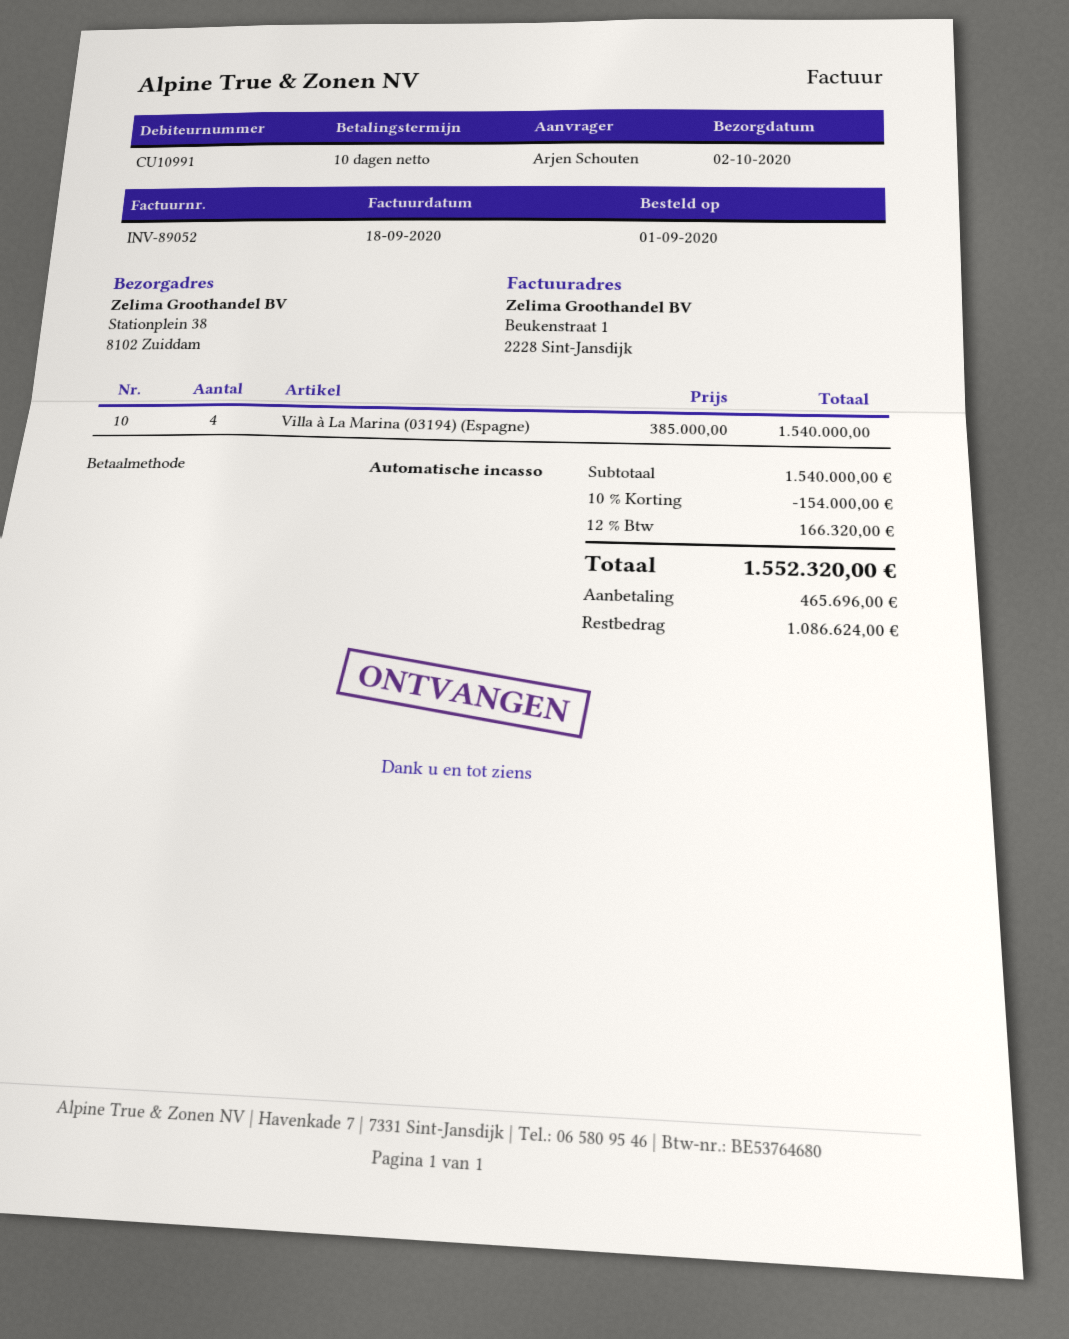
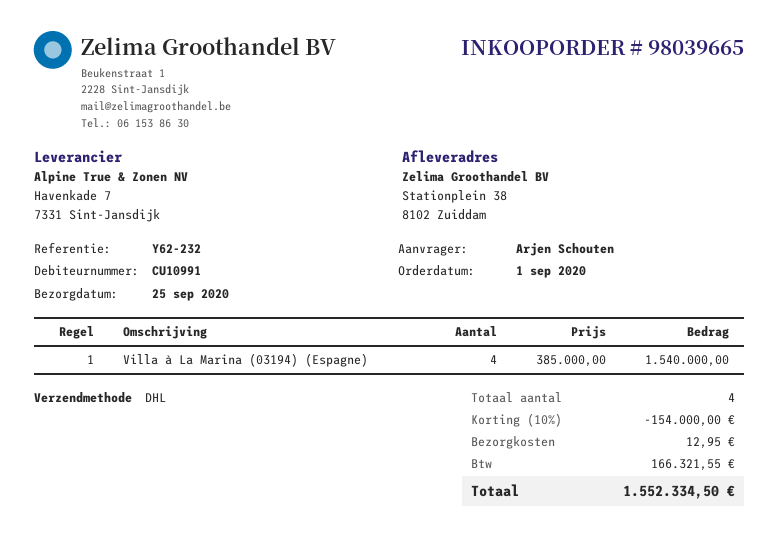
delivery date: 2020-10-02 -> 2020-09-25
shipping: none -> 12.95
tax: 166320.00 -> 166321.55
total: 1552320.00 -> 1552334.50

